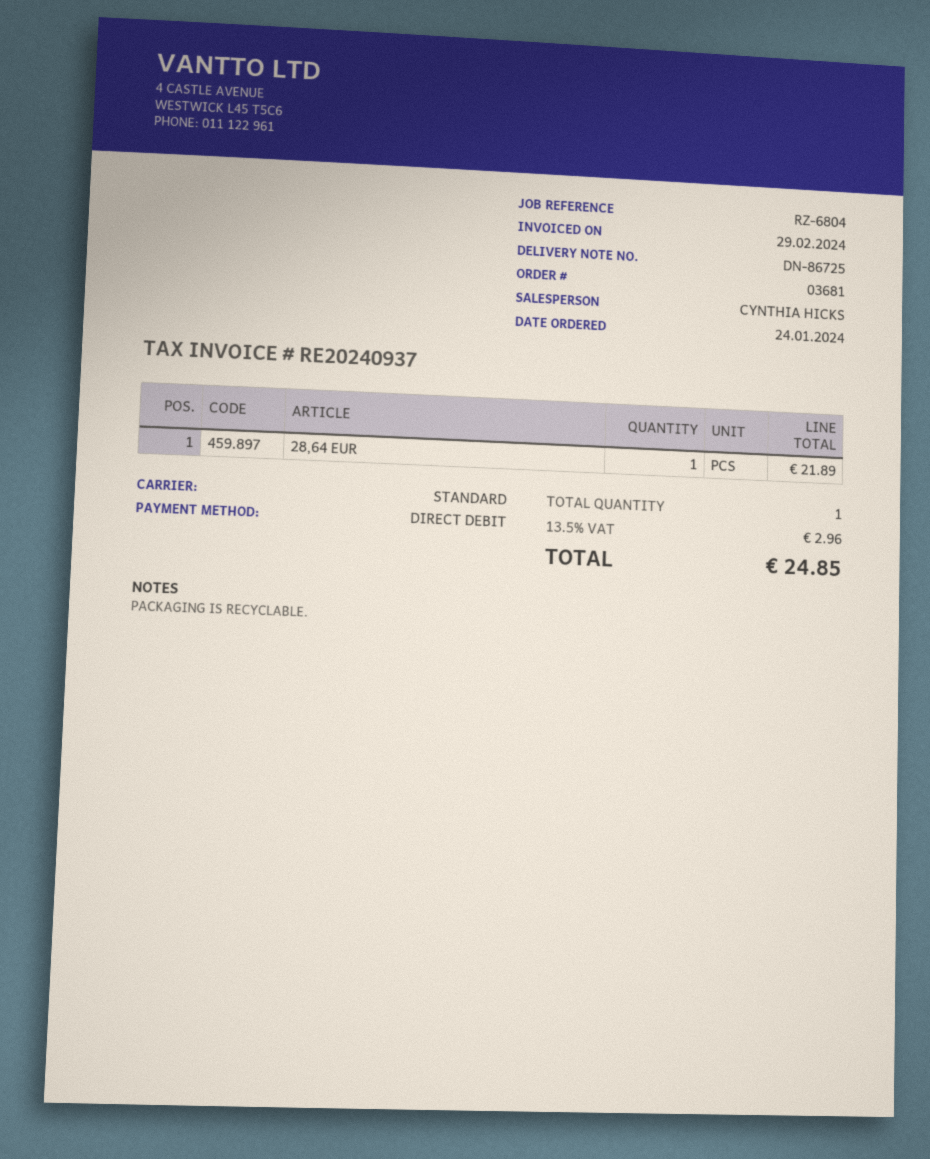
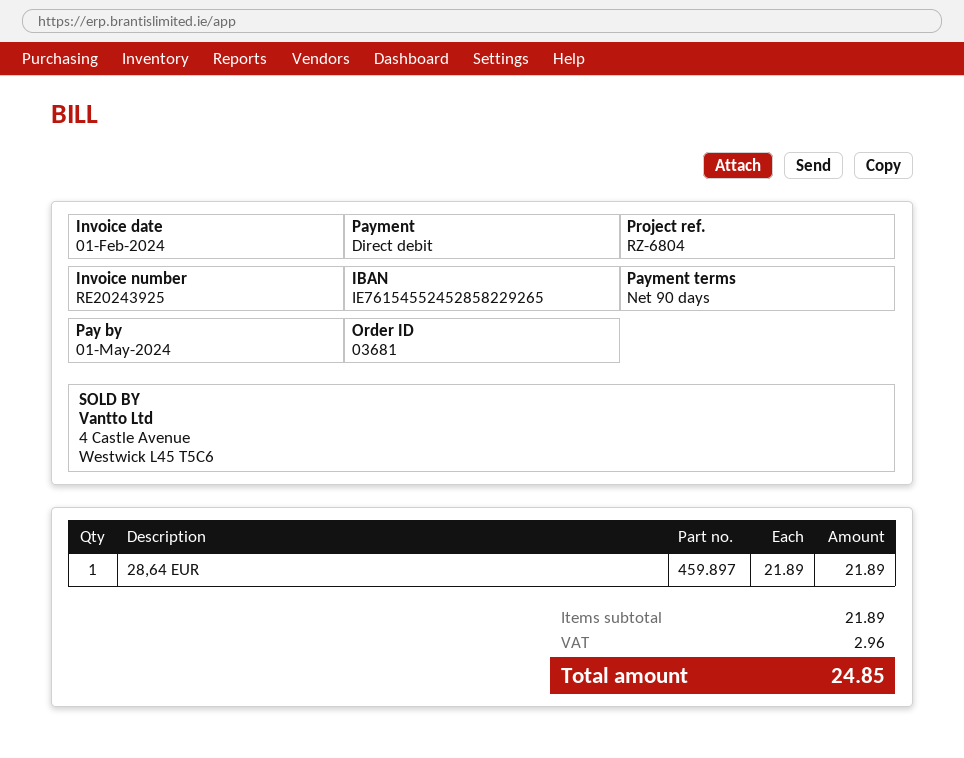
invoice number: RE20240937 -> RE20243925
invoice date: 2024-02-29 -> 2024-02-01

